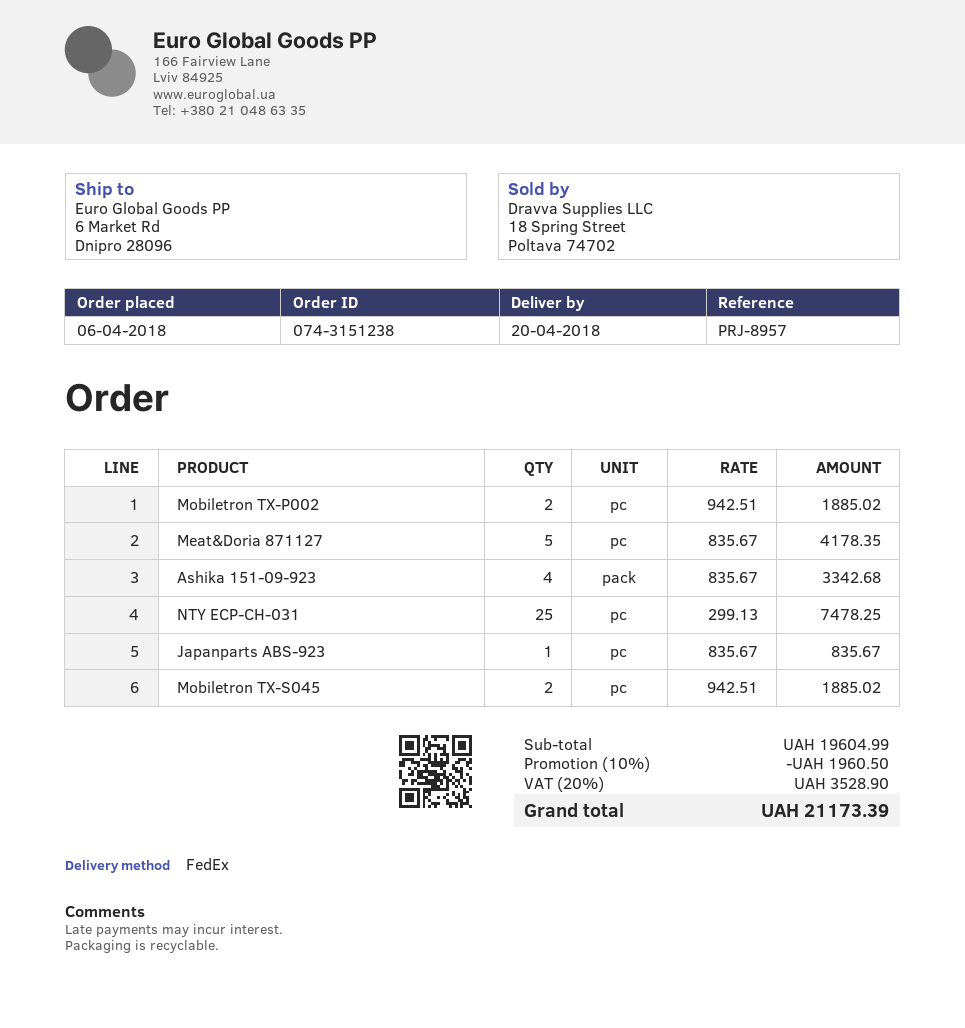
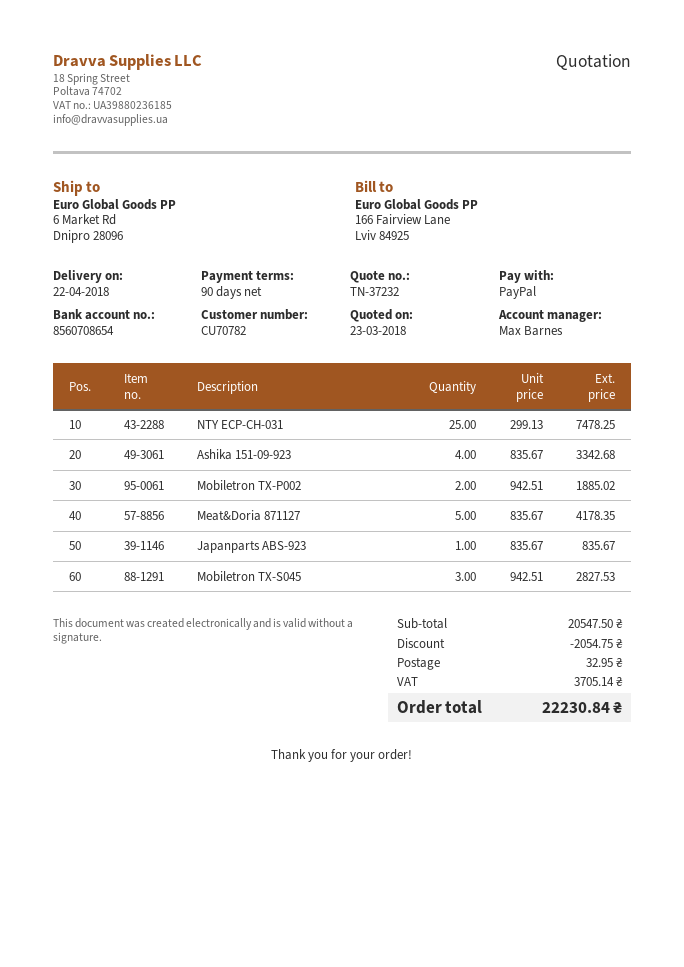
delivery date: 2018-04-20 -> 2018-04-22
Mobiletron TX-S045: 2 x 942.51 = 1885.02 -> 3 x 942.51 = 2827.53
subtotal: 19604.99 -> 20547.50
discount: 1960.50 -> 2054.75
shipping: none -> 32.95
tax: 3528.90 -> 3705.14
total: 21173.39 -> 22230.84

